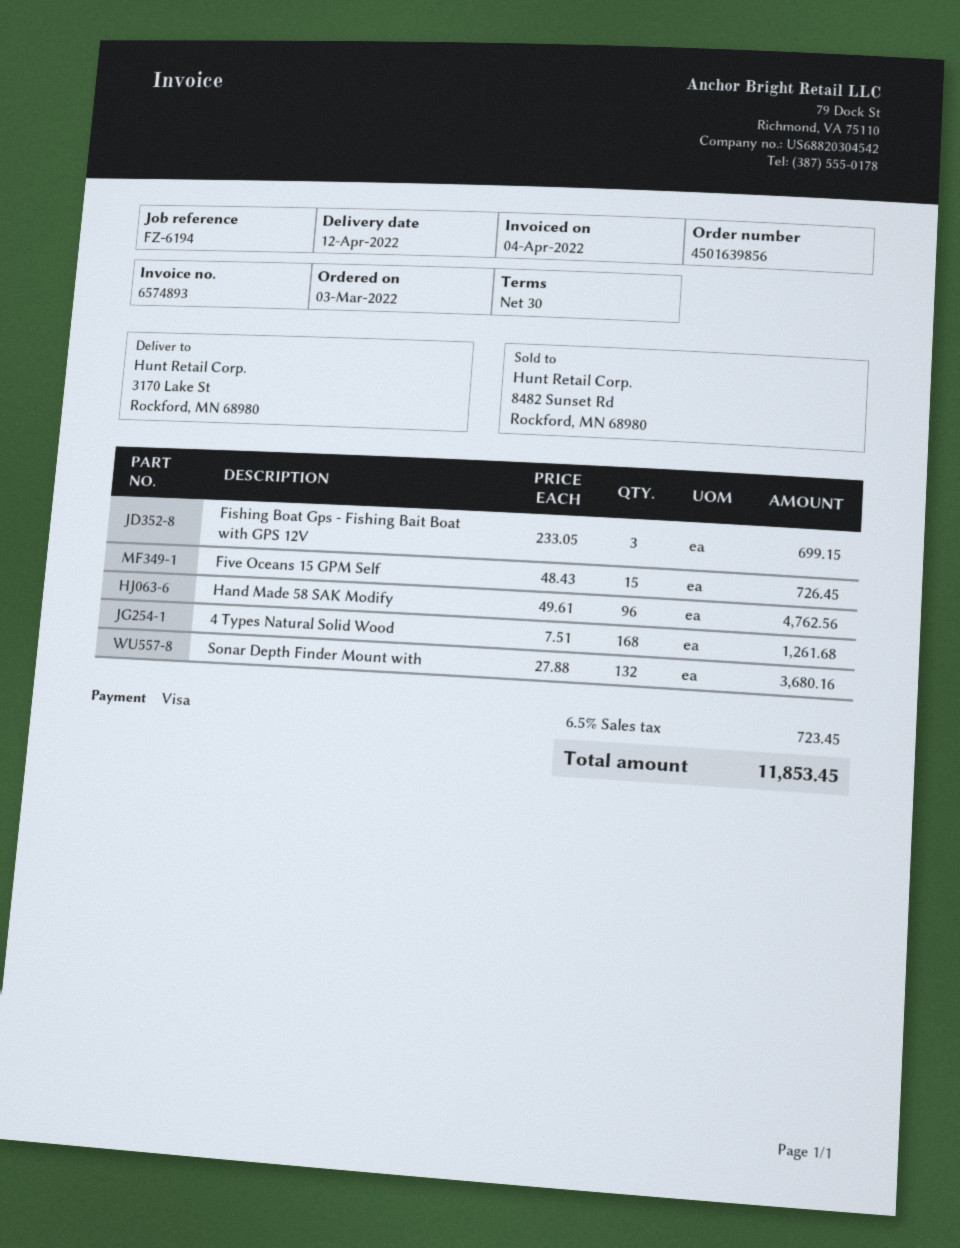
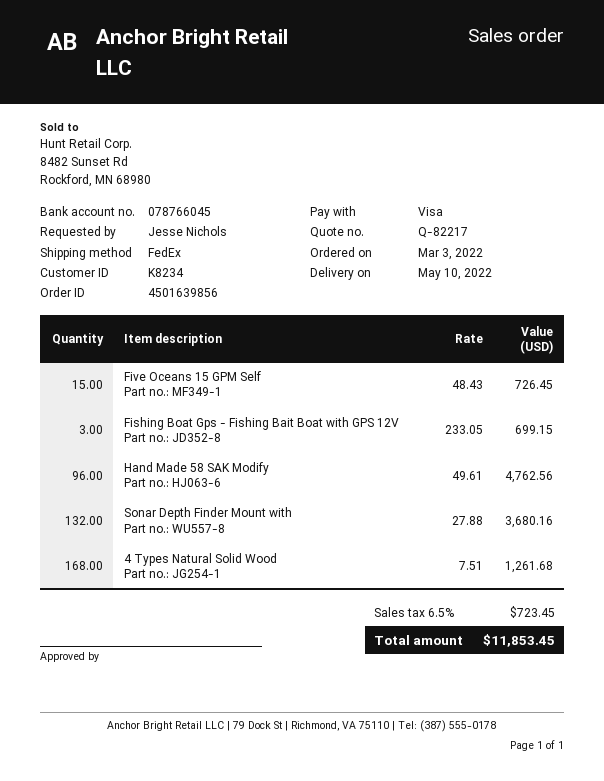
delivery date: 2022-04-12 -> 2022-05-10

